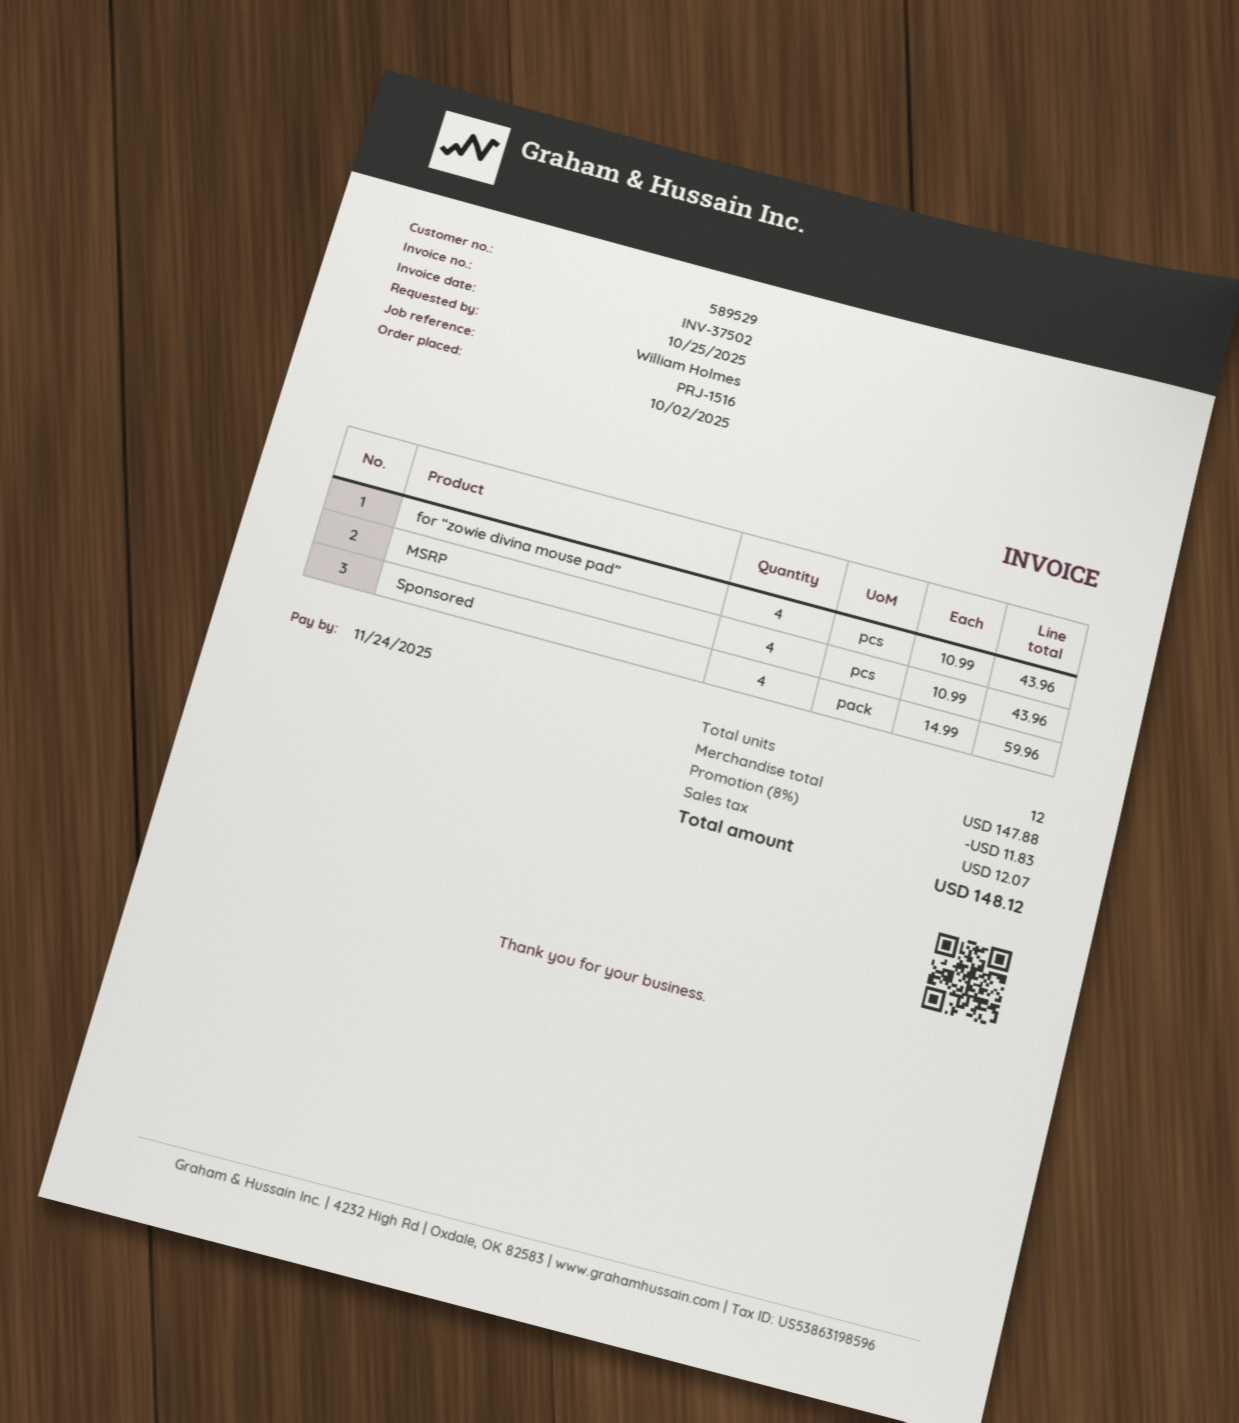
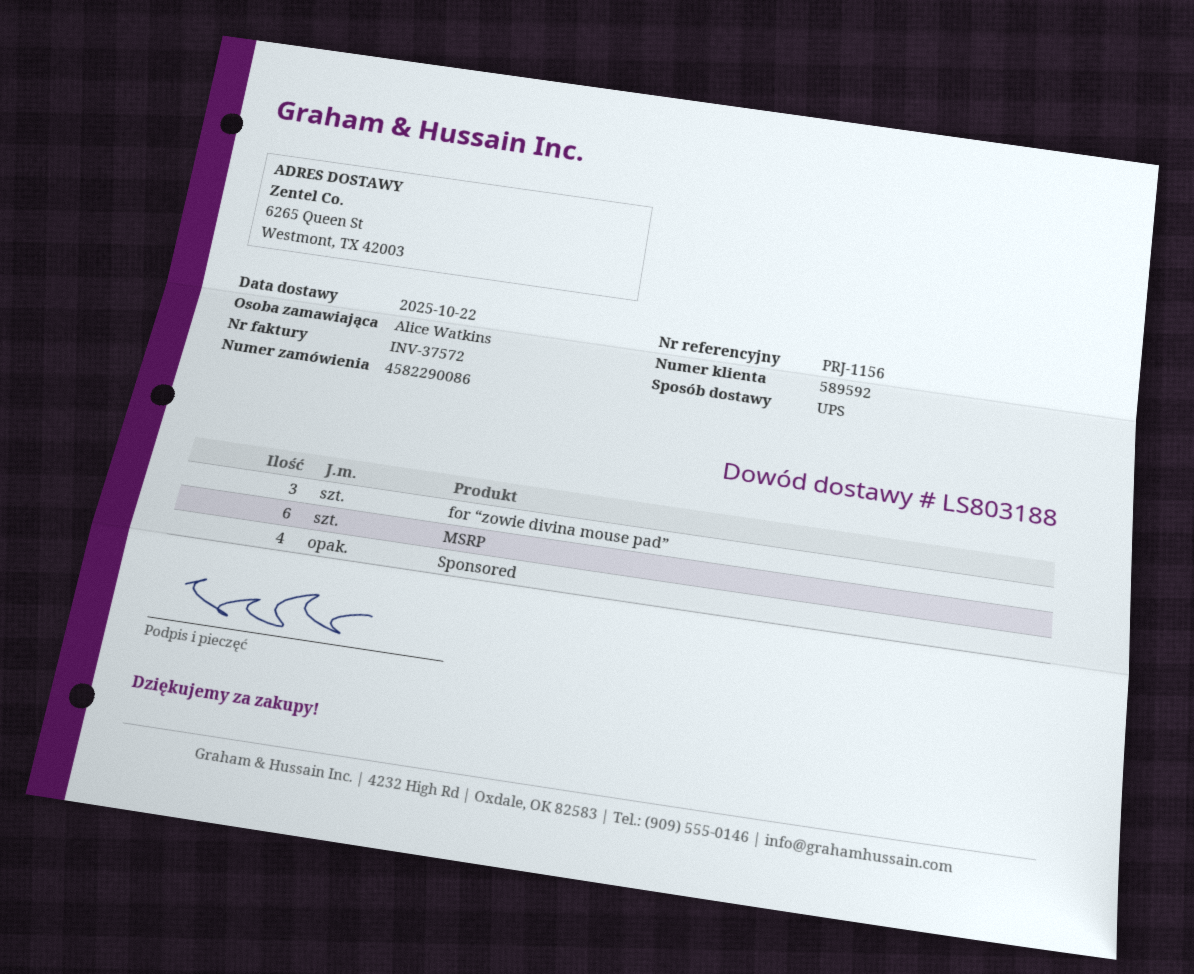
invoice number: INV-37502 -> INV-37572
customer number: 589529 -> 589592
reference: PRJ-1516 -> PRJ-1156
ordered by: William Holmes -> Alice Watkins
for “zowie divina mouse pad”: 4 -> 3
MSRP: 4 -> 6

